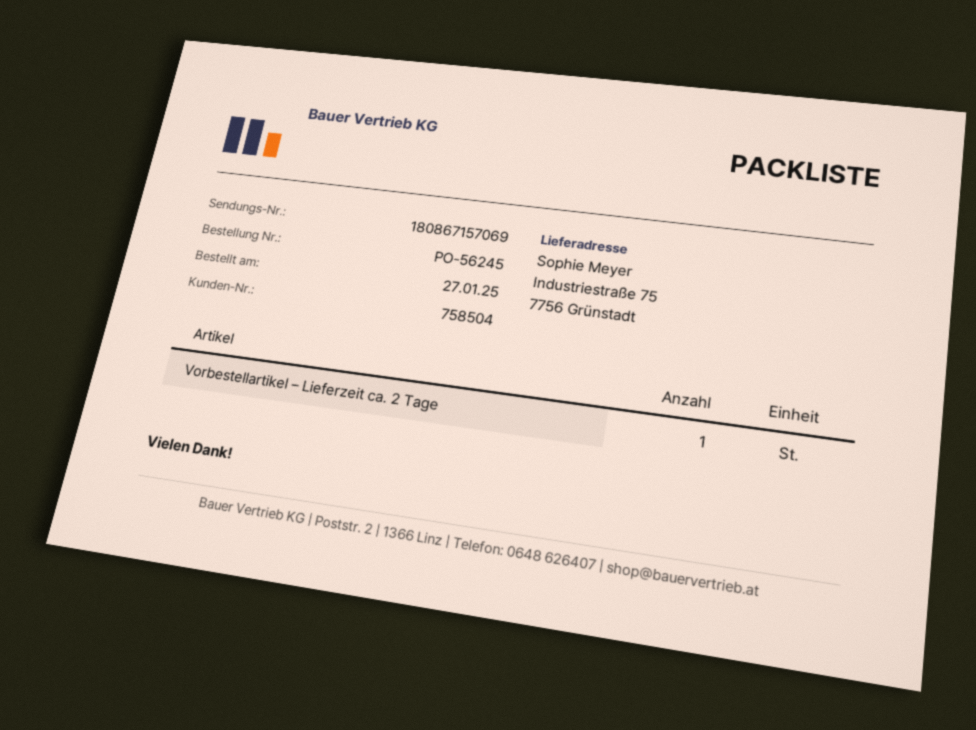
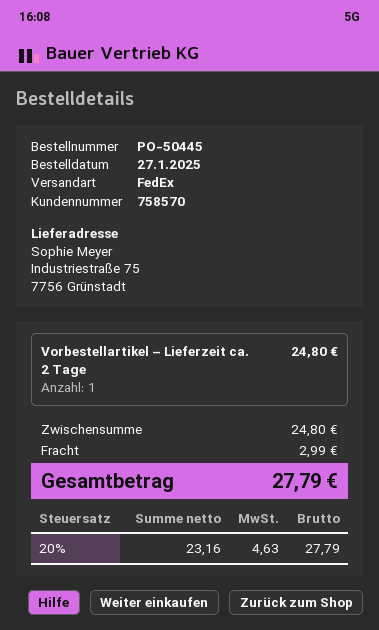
order number: PO-56245 -> PO-50445
customer number: 758504 -> 758570

